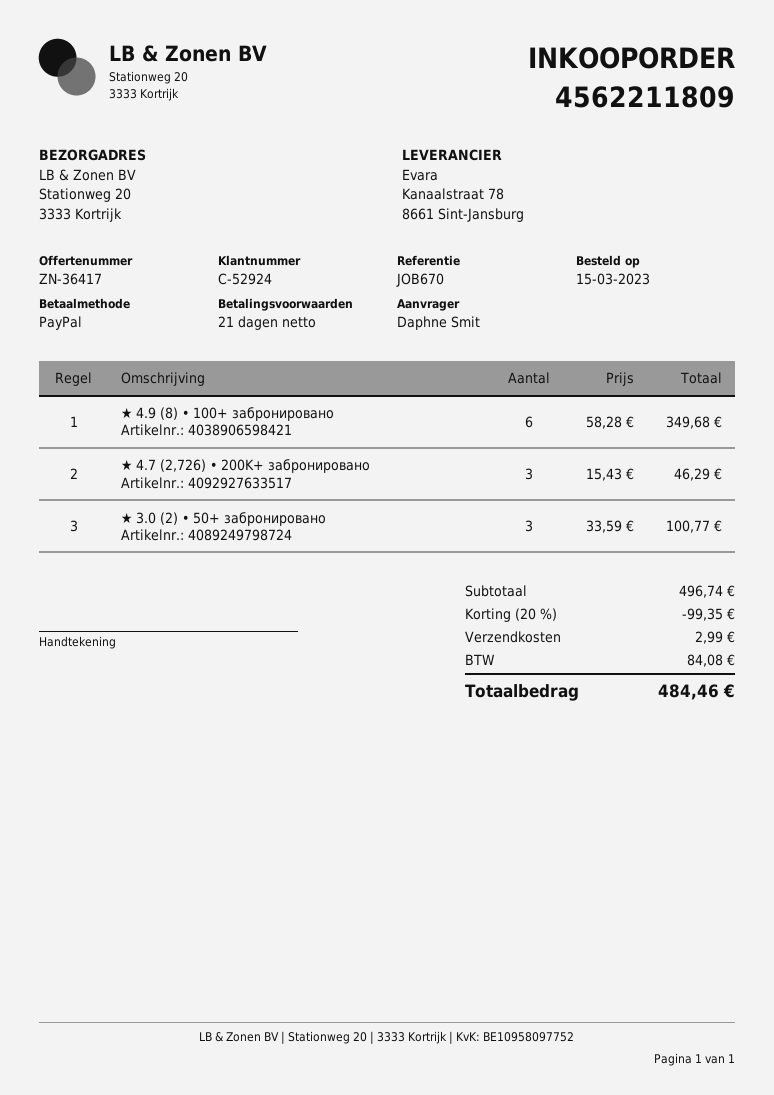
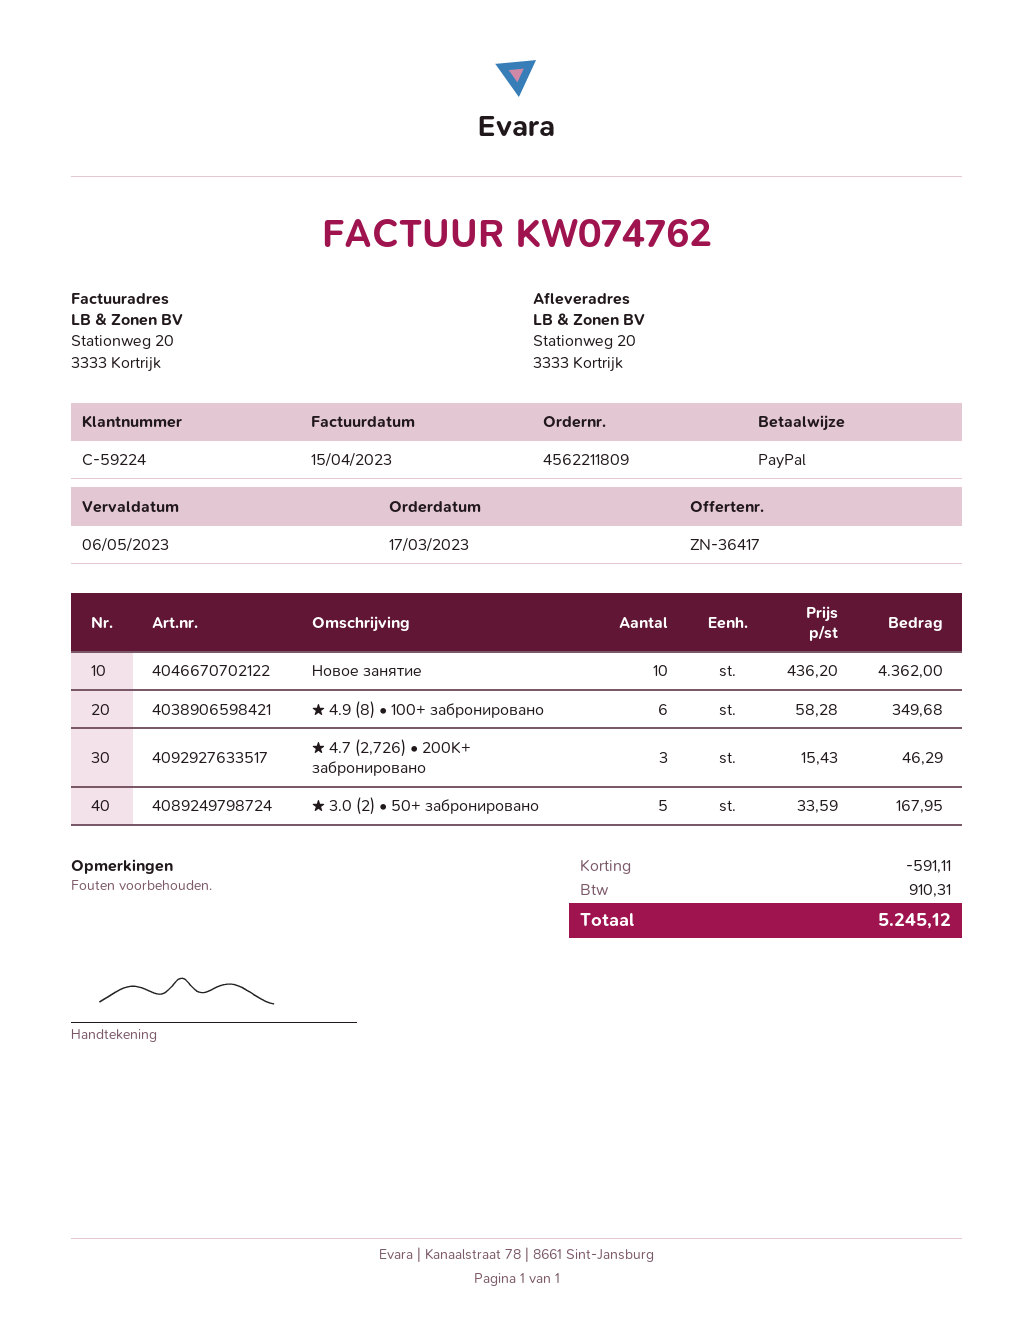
order date: 2023-03-15 -> 2023-03-17
customer number: C-52924 -> C-59224
★ 3.0 (2) • 50+ забронировано: 3 x 33.59 = 100.77 -> 5 x 33.59 = 167.95
Новое занятие: none -> 10 x 436.20 = 4362.00
discount: 99.35 -> 591.11
shipping: 2.99 -> none
tax: 84.08 -> 910.31
total: 484.46 -> 5245.12

